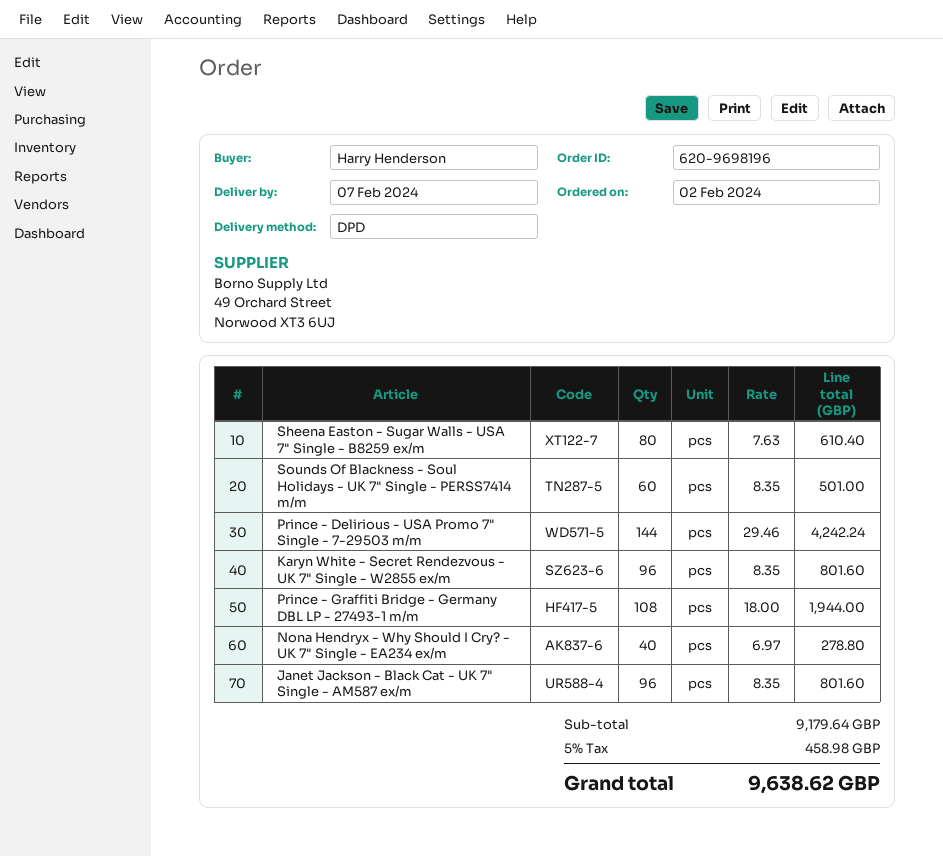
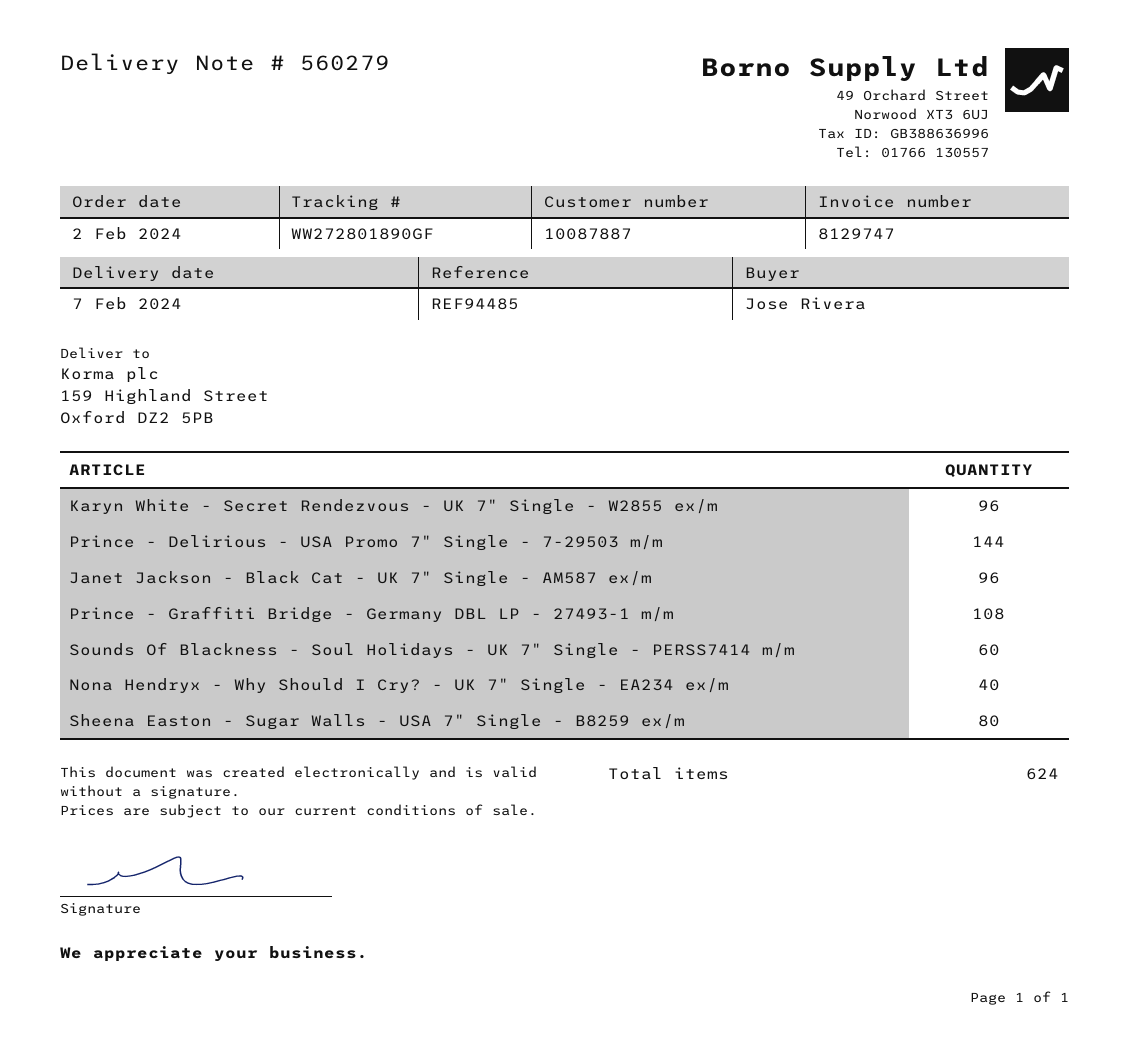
ordered by: Harry Henderson -> Jose Rivera

